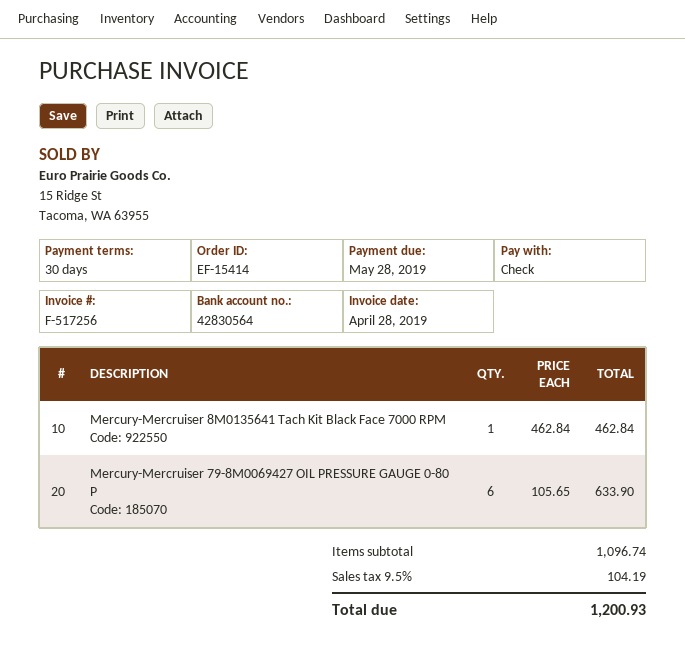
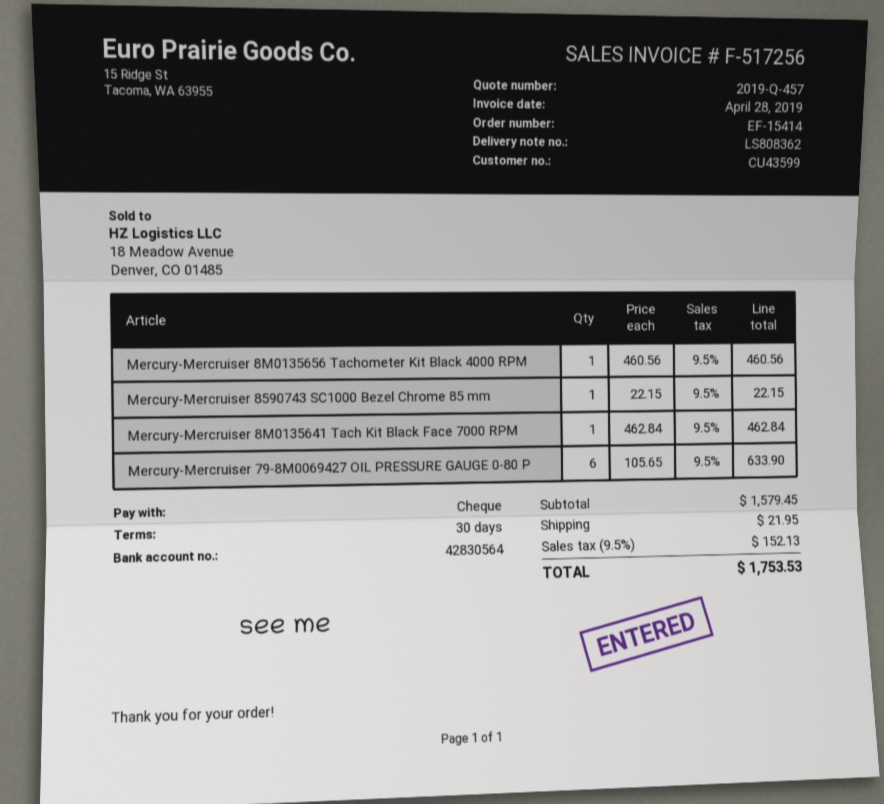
Mercury-Mercruiser 8M0135656 Tachometer Kit Black 4000 RPM: none -> 1 x 460.56 = 460.56
Mercury-Mercruiser 8590743 SC1000 Bezel Chrome 85 mm: none -> 1 x 22.15 = 22.15
subtotal: 1096.74 -> 1579.45
shipping: none -> 21.95
tax: 9.5% = 104.19 -> 9.5% = 152.13
total: 1200.93 -> 1753.53

